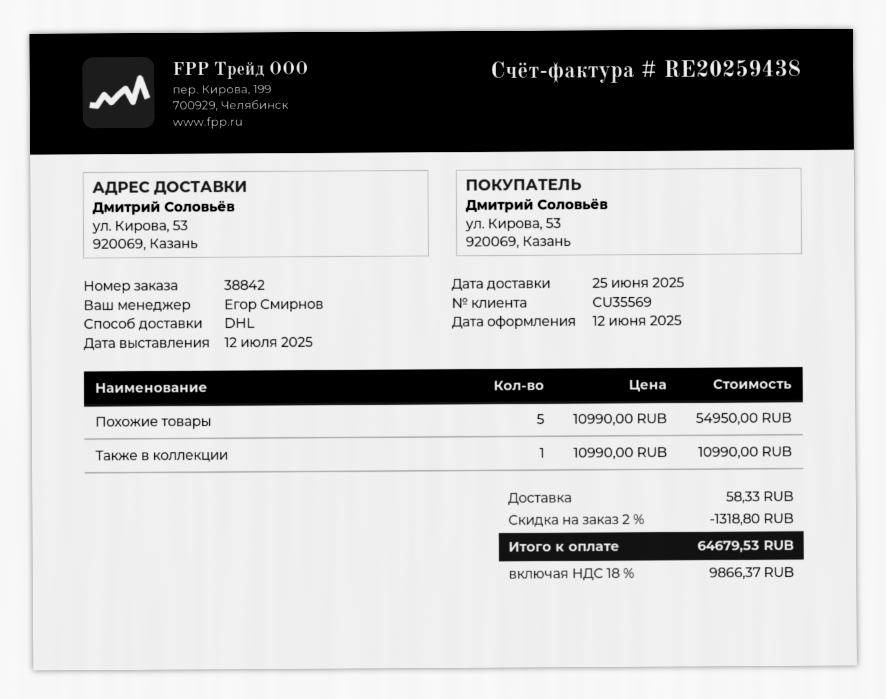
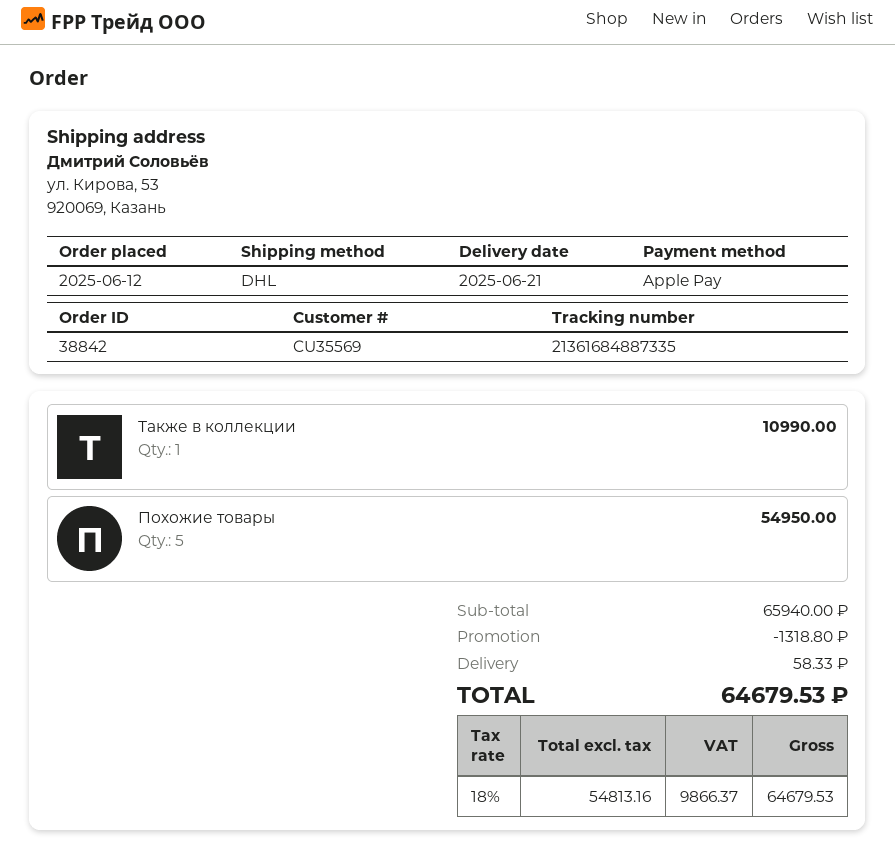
delivery date: 2025-06-25 -> 2025-06-21

